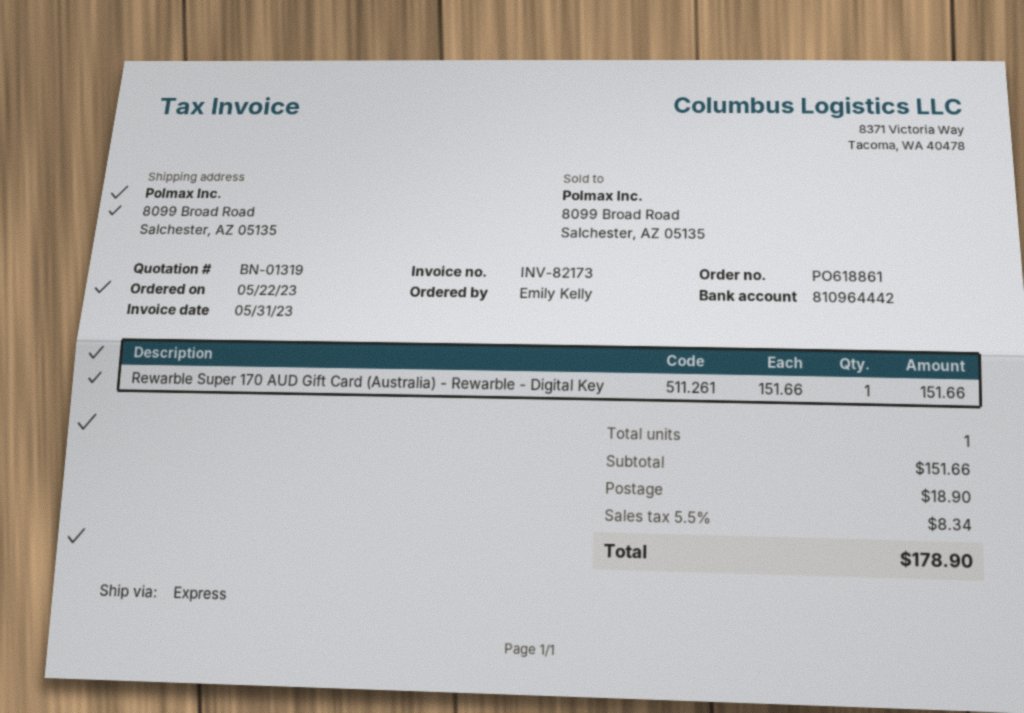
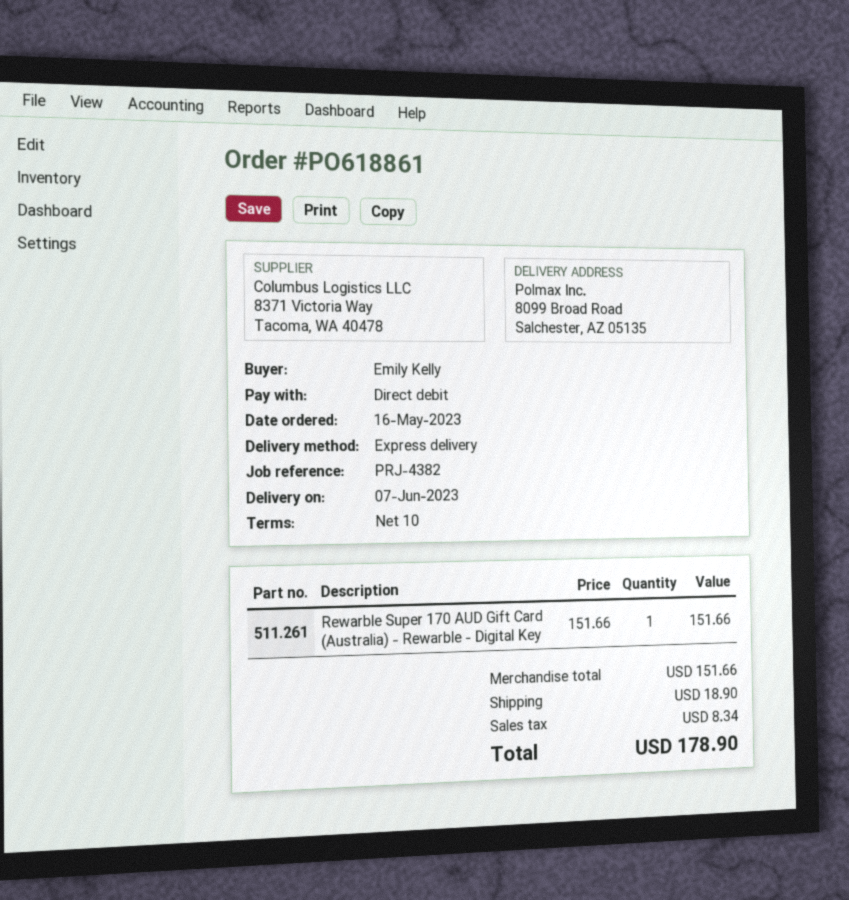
order date: 2023-05-22 -> 2023-05-16

